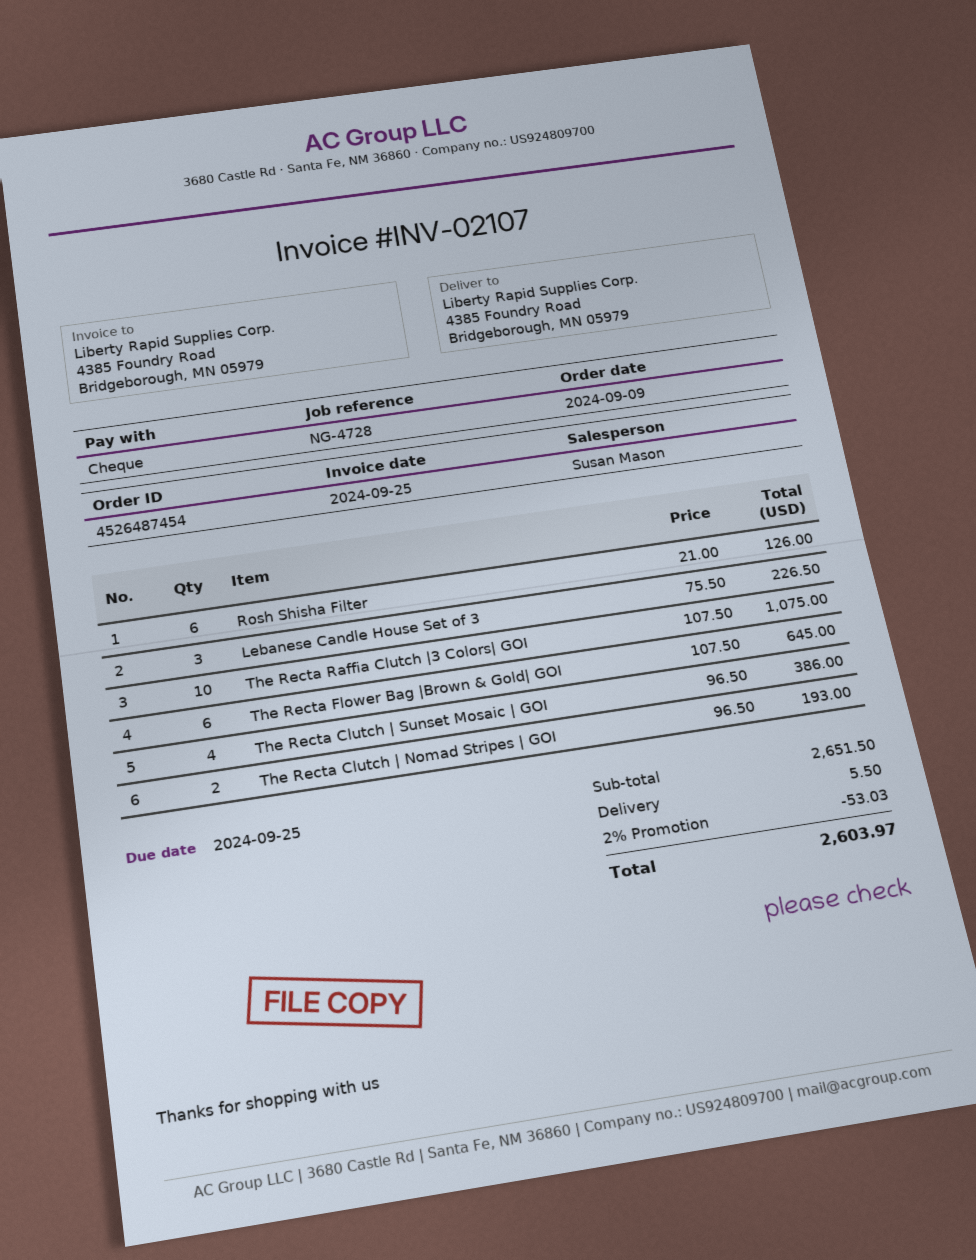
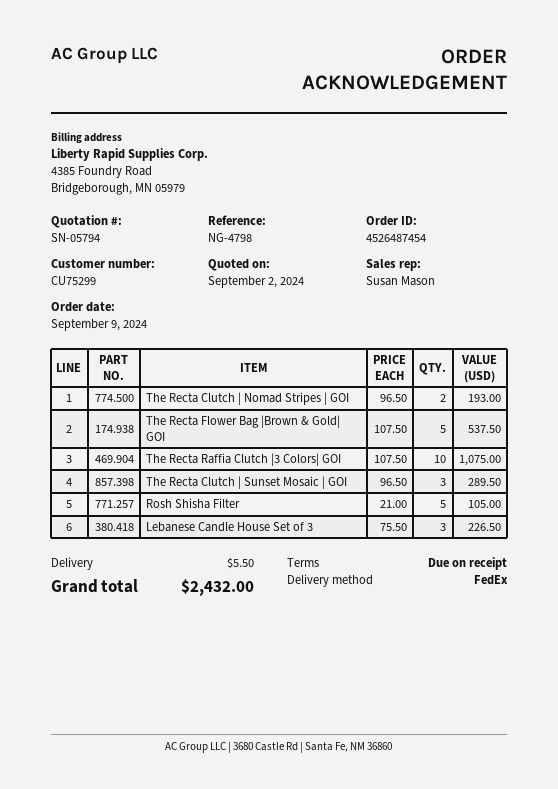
reference: NG-4728 -> NG-4798
Rosh Shisha Filter: 6 x 21.00 = 126.00 -> 5 x 21.00 = 105.00
The Recta Flower Bag |Brown & Gold| GOI: 6 x 107.50 = 645.00 -> 5 x 107.50 = 537.50
The Recta Clutch | Sunset Mosaic | GOI: 4 x 96.50 = 386.00 -> 3 x 96.50 = 289.50
discount: 2% = 53.03 -> none
total: 2603.97 -> 2432.00

